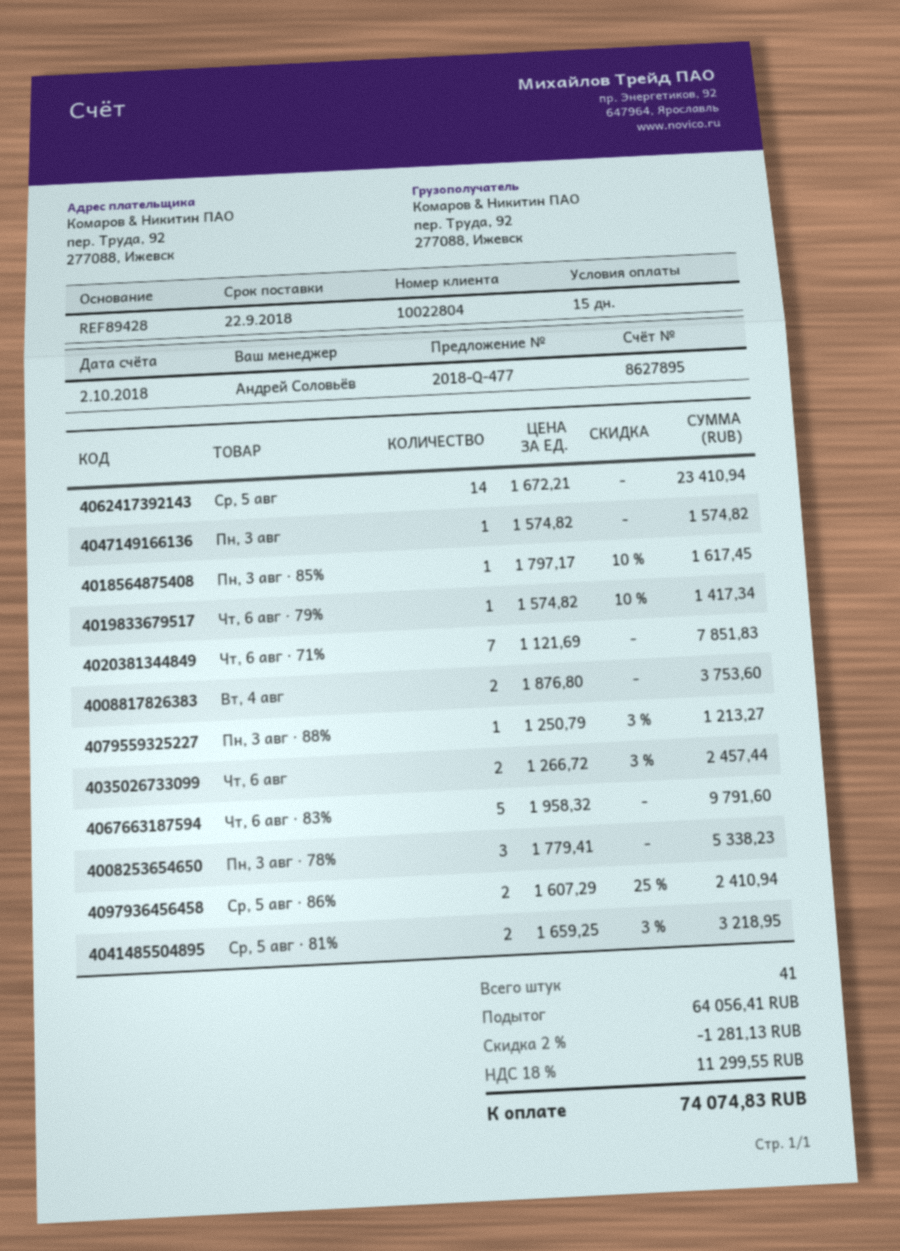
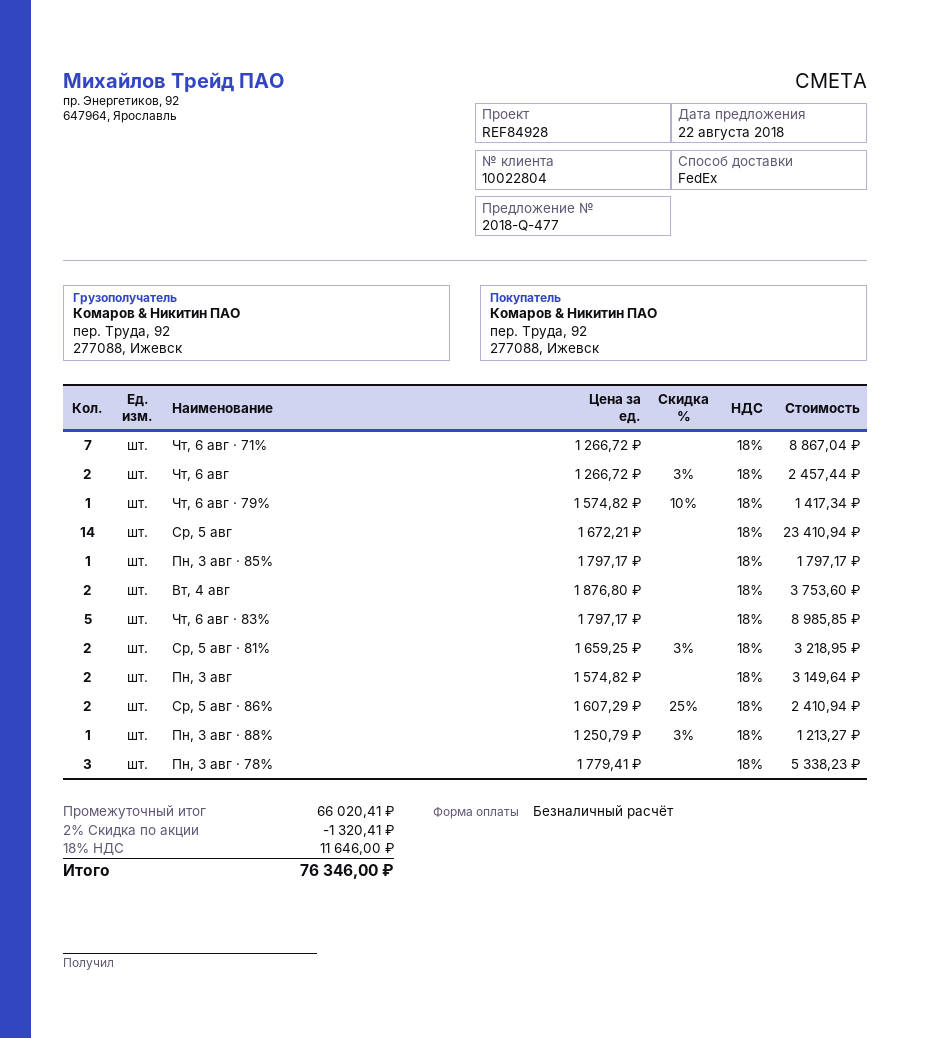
reference: REF89428 -> REF84928
Пн, 3 авг: 1 x 1574.82 = 1574.82 -> 2 x 1574.82 = 3149.64
Пн, 3 авг · 85%: 1 x 1797.17 - 10% = 1617.45 -> 1 x 1797.17 = 1797.17
Чт, 6 авг · 71%: 7 x 1121.69 = 7851.83 -> 7 x 1266.72 = 8867.04
Чт, 6 авг · 83%: 5 x 1958.32 = 9791.60 -> 5 x 1797.17 = 8985.85
subtotal: 64056.41 -> 66020.41
discount: 2% = 1281.13 -> 2% = 1320.41
tax: 18% = 11299.55 -> 18% = 11646.00
total: 74074.83 -> 76346.00

